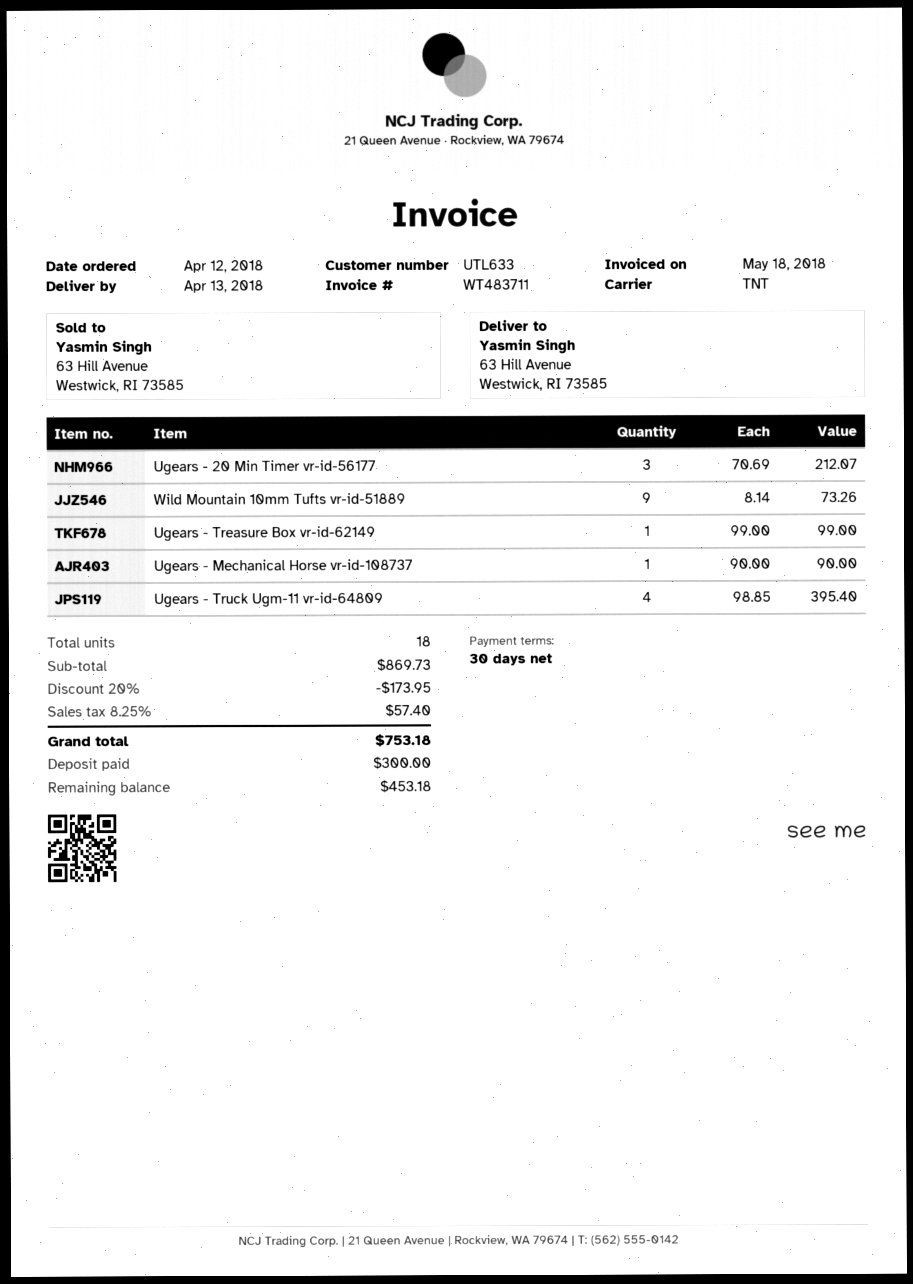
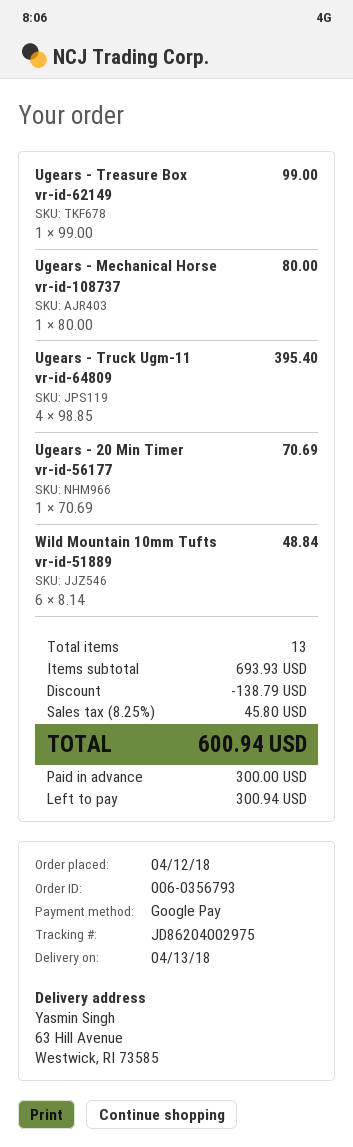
Ugears - 20 Min Timer vr-id-56177: 3 x 70.69 = 212.07 -> 1 x 70.69 = 70.69
Wild Mountain 10mm Tufts vr-id-51889: 9 x 8.14 = 73.26 -> 6 x 8.14 = 48.84
Ugears - Mechanical Horse vr-id-108737: 1 x 90.00 = 90.00 -> 1 x 80.00 = 80.00
total quantity: 18 -> 13
subtotal: 869.73 -> 693.93
discount: 173.95 -> 138.79
tax: 8.25% = 57.40 -> 8.25% = 45.80
total: 753.18 -> 600.94
balance: 453.18 -> 300.94

